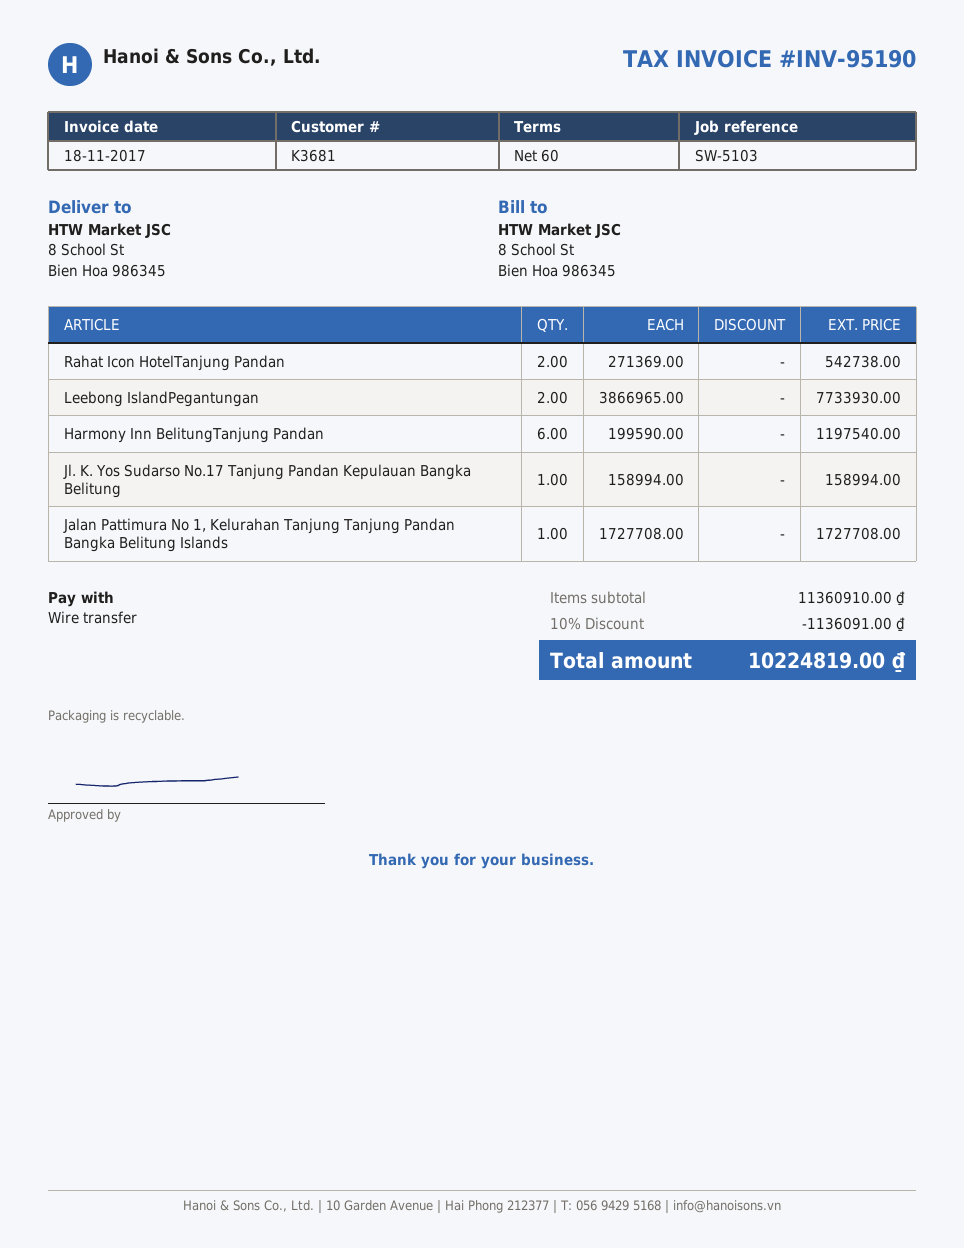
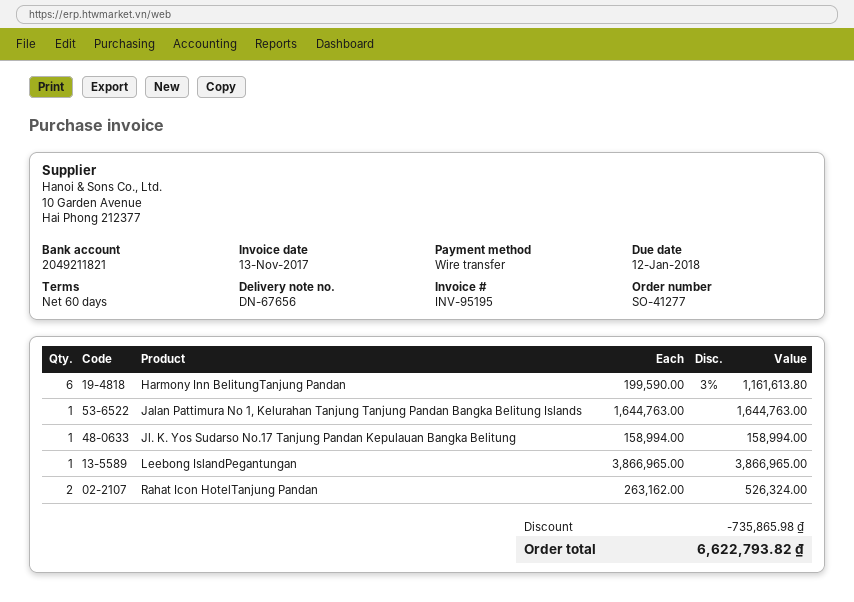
invoice number: INV-95190 -> INV-95195
invoice date: 2017-11-18 -> 2017-11-13
Rahat Icon HotelTanjung Pandan: 2 x 271369.00 = 542738.00 -> 2 x 263162.00 = 526324.00
Leebong IslandPegantungan: 2 x 3866965.00 = 7733930.00 -> 1 x 3866965.00 = 3866965.00
Harmony Inn BelitungTanjung Pandan: 6 x 199590.00 = 1197540.00 -> 6 x 199590.00 - 3% = 1161613.80
Jalan Pattimura No 1, Kelurahan Tanjung Tanjung Pandan Bangka Belitung Islands: 1 x 1727708.00 = 1727708.00 -> 1 x 1644763.00 = 1644763.00
discount: 1136091.00 -> 735865.98
total: 10224819.00 -> 6622793.82

